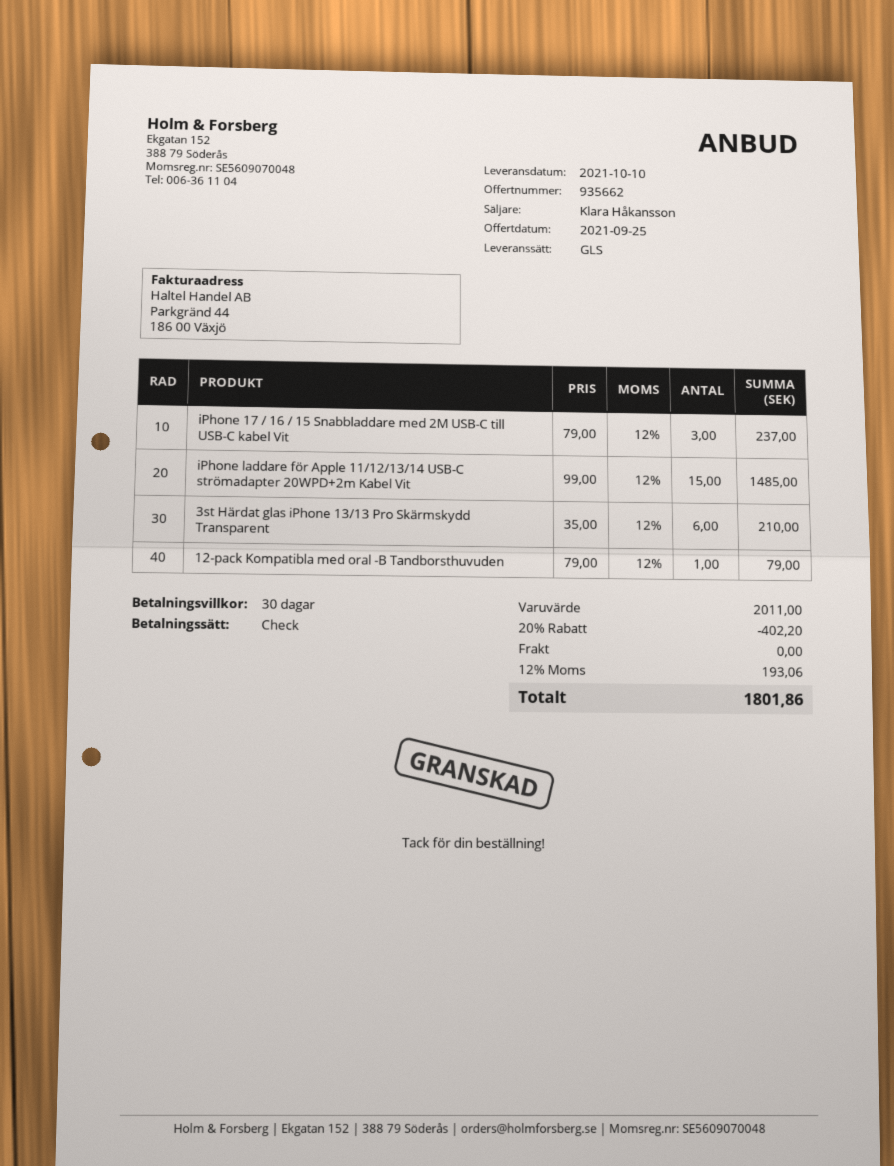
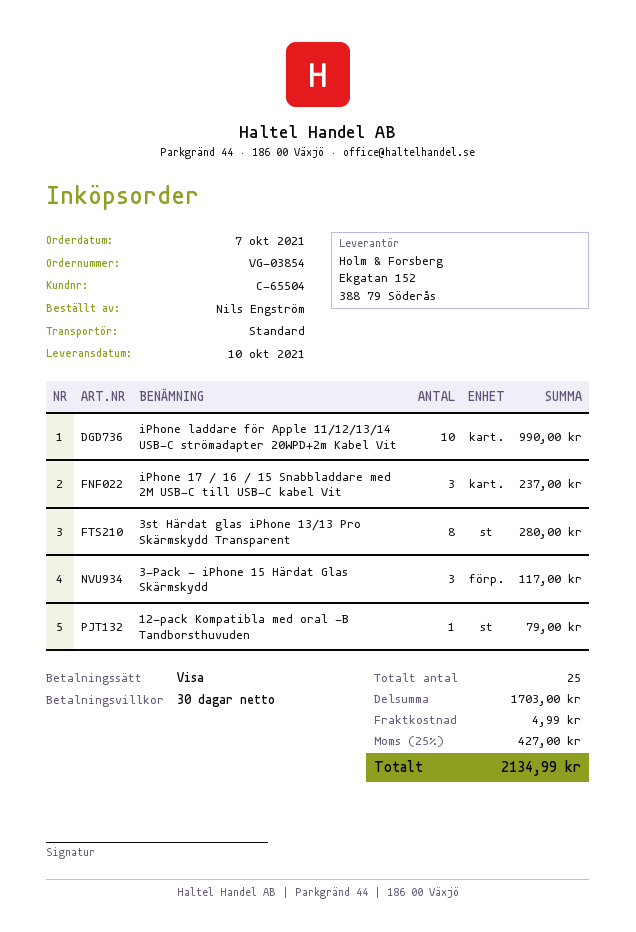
payment method: cheque -> Visa
shipping method: GLS -> standard
iPhone laddare för Apple 11/12/13/14 USB-C strömadapter 20WPD+2m Kabel Vit: 15 for 1485.00 -> 10 for 990.00
3st Härdat glas iPhone 13/13 Pro Skärmskydd Transparent: 6 for 210.00 -> 8 for 280.00
3-Pack - iPhone 15 Härdat Glas Skärmskydd: none -> 3 for 117.00
subtotal: 2011.00 -> 1703.00
discount: 20% = 402.20 -> none
shipping: 0.00 -> 4.99
tax: 12% = 193.06 -> 25% = 427.00
total: 1801.86 -> 2134.99

